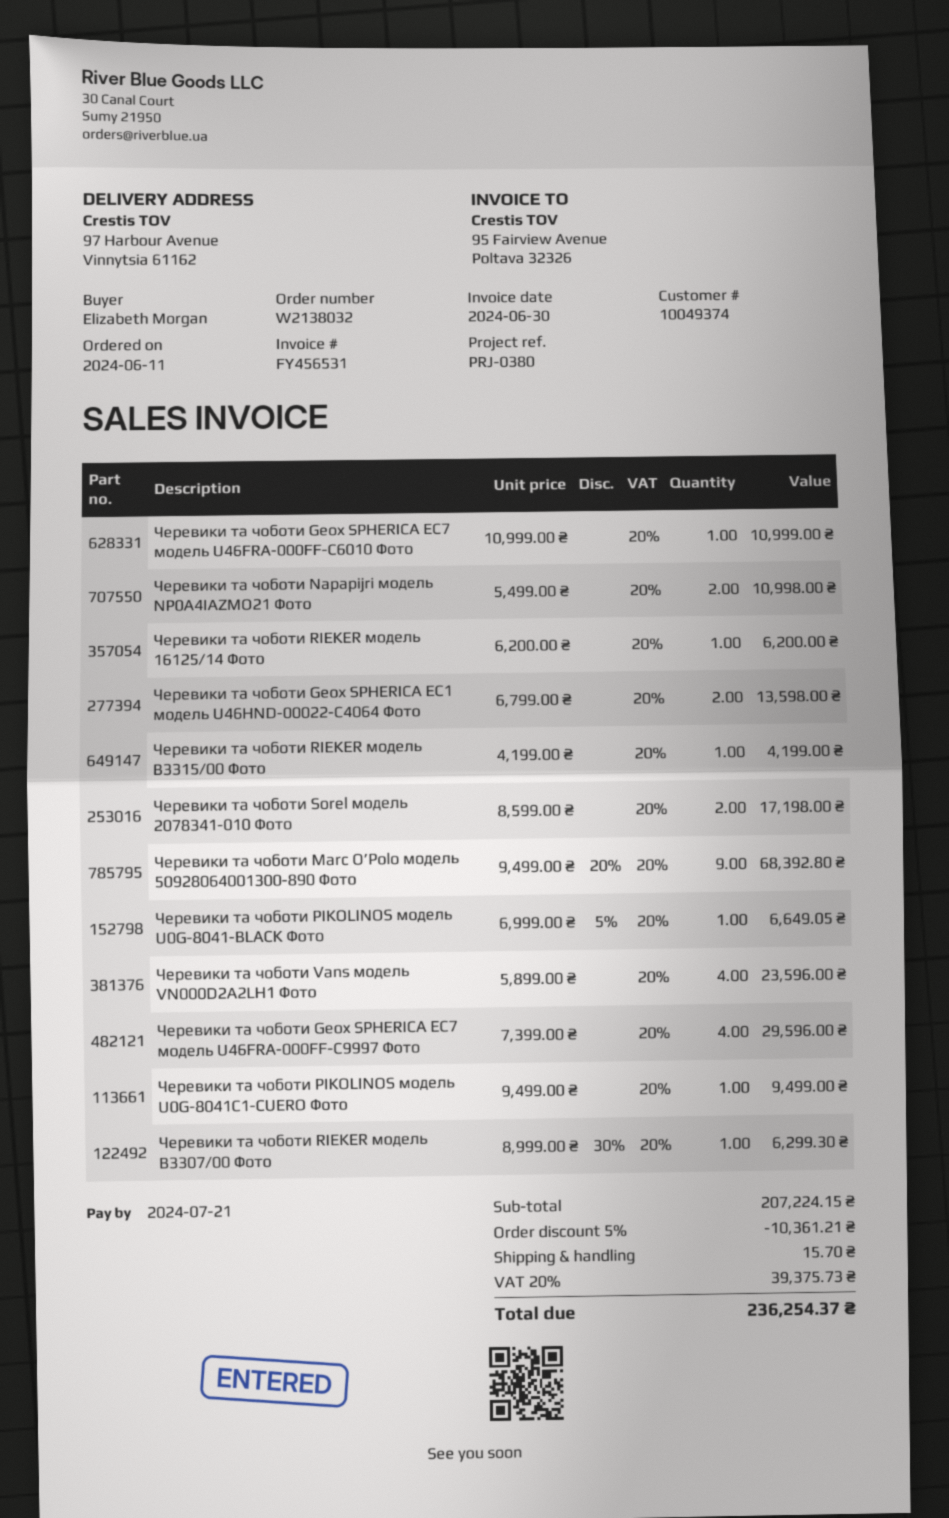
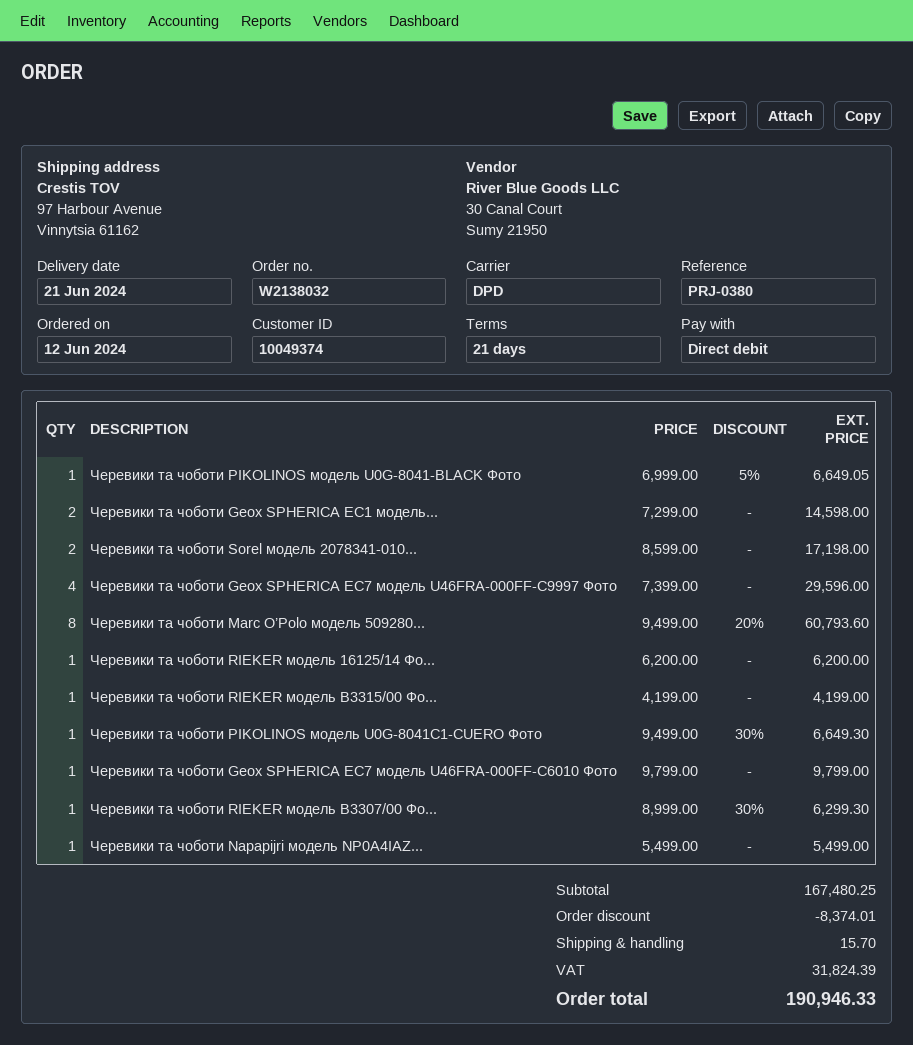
order date: 2024-06-11 -> 2024-06-12
Черевики та чоботи Geox SPHERICA EC7 модель U46FRA-000FF-C6010 Фото: 1 x 10999.00 = 10999.00 -> 1 x 9799.00 = 9799.00
Черевики та чоботи Napapijri модель NP0A4IAZMO21 Фото: 2 x 5499.00 = 10998.00 -> 1 x 5499.00 = 5499.00
Черевики та чоботи Geox SPHERICA EC1 модель U46HND-00022-C4064 Фото: 2 x 6799.00 = 13598.00 -> 2 x 7299.00 = 14598.00
Черевики та чоботи Marc O’Polo модель 50928064001300-890 Фото: 9 x 9499.00 - 20% = 68392.80 -> 8 x 9499.00 - 20% = 60793.60
Черевики та чоботи Vans модель VN000D2A2LH1 Фото: 4 x 5899.00 = 23596.00 -> none
Черевики та чоботи PIKOLINOS модель U0G-8041C1-CUERO Фото: 1 x 9499.00 = 9499.00 -> 1 x 9499.00 - 30% = 6649.30
subtotal: 207224.15 -> 167480.25
discount: 10361.21 -> 8374.01
tax: 39375.73 -> 31824.39
total: 236254.37 -> 190946.33

